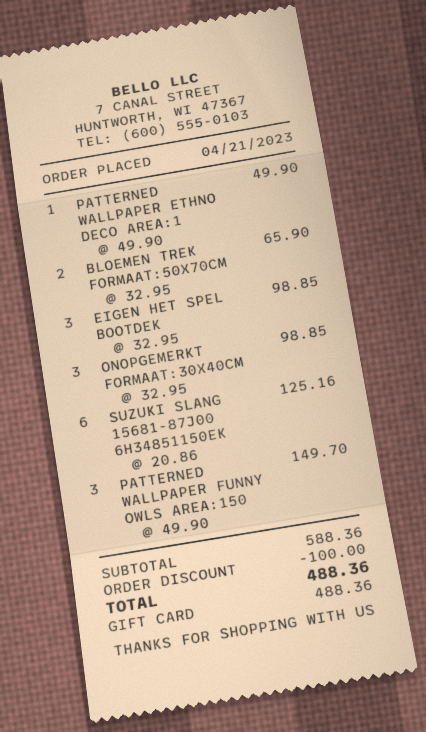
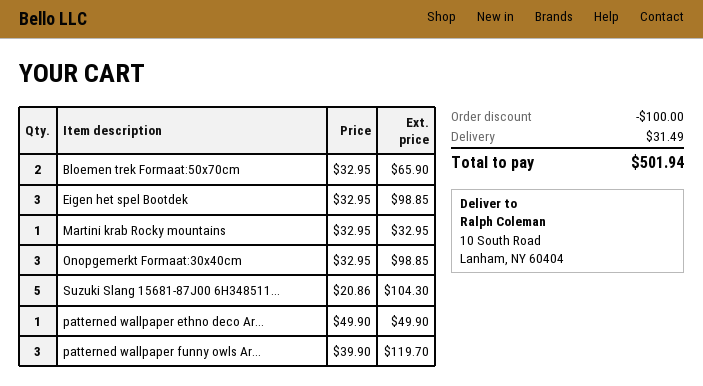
SUZUKI SLANG 15681-87J00 6H34851150EK: 6 x 20.86 = 125.16 -> 5 x 20.86 = 104.30
PATTERNED WALLPAPER FUNNY OWLS AREA:150: 3 x 49.90 = 149.70 -> 3 x 39.90 = 119.70
Martini krab Rocky mountains: none -> 1 x 32.95 = 32.95
shipping: none -> 31.49
total: 488.36 -> 501.94

